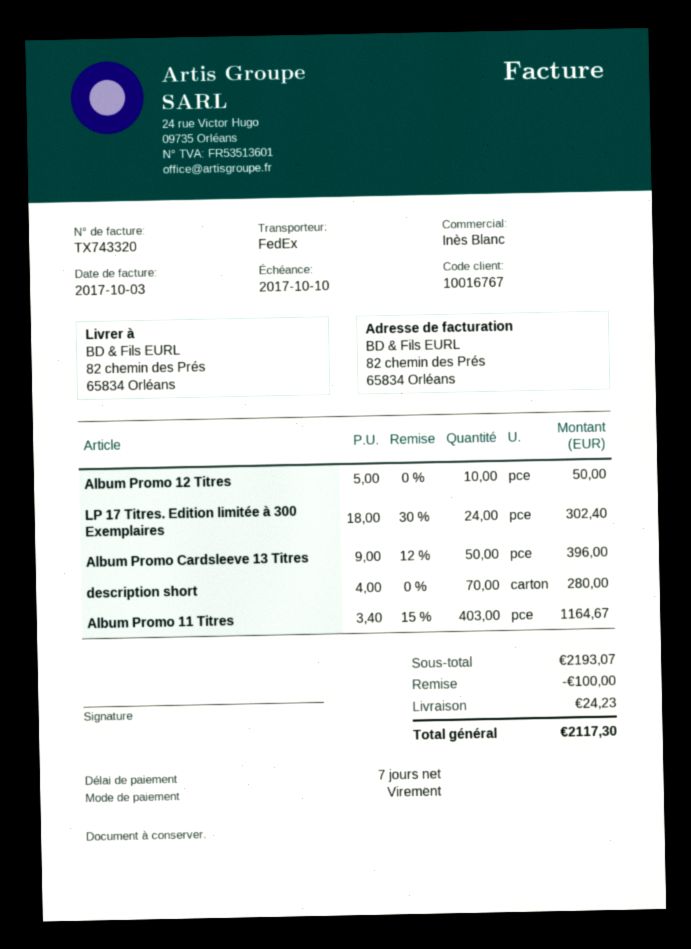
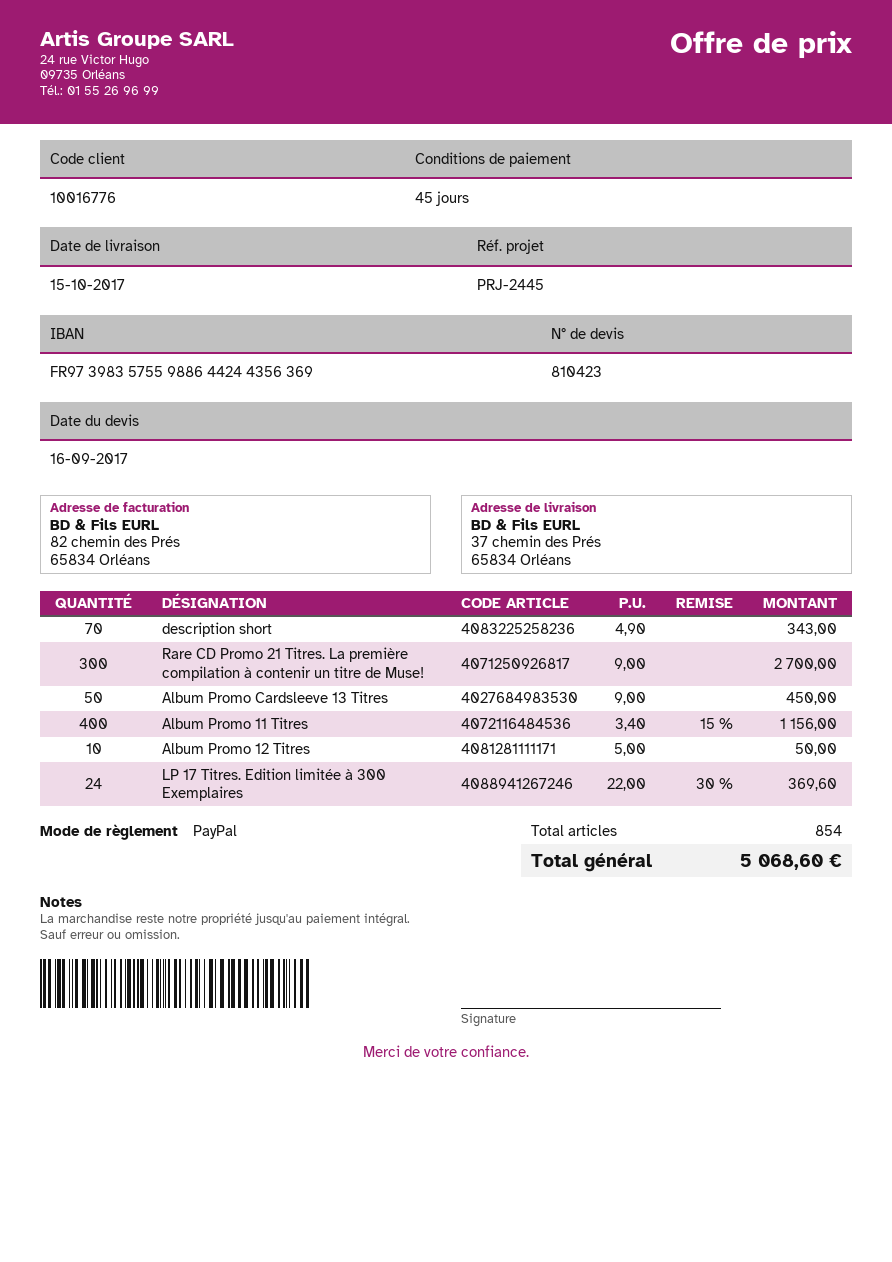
payment terms: 7 days -> 45 days
customer number: 10016767 -> 10016776
payment method: bank transfer -> PayPal
ship to: 82 chemin des Prés, 65834 Orléans -> 37 chemin des Prés, 65834 Orléans
LP 17 Titres. Edition limitée à 300 Exemplaires: 24 x 18.00 - 30% = 302.40 -> 24 x 22.00 - 30% = 369.60
Album Promo Cardsleeve 13 Titres: 50 x 9.00 - 12% = 396.00 -> 50 x 9.00 = 450.00
description short: 70 x 4.00 = 280.00 -> 70 x 4.90 = 343.00
Album Promo 11 Titres: 403 x 3.40 - 15% = 1164.67 -> 400 x 3.40 - 15% = 1156.00
Rare CD Promo 21 Titres. La première compilation à contenir un titre de Muse!: none -> 300 x 9.00 = 2700.00
discount: 100.00 -> none
shipping: 24.23 -> none
total: 2117.30 -> 5068.60

